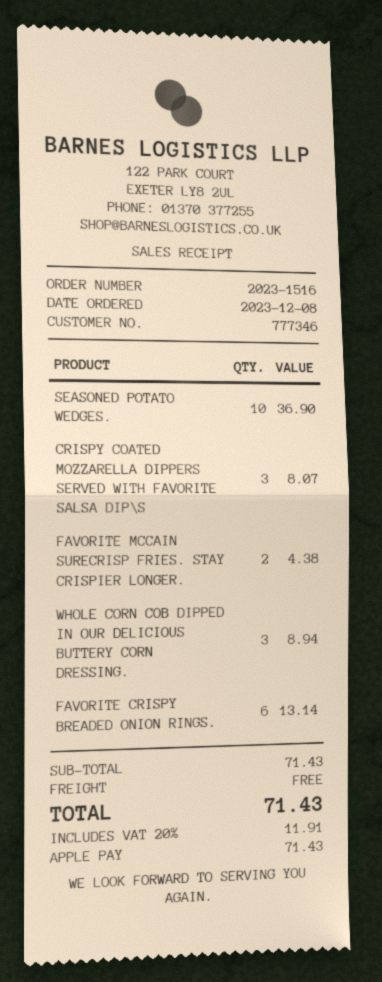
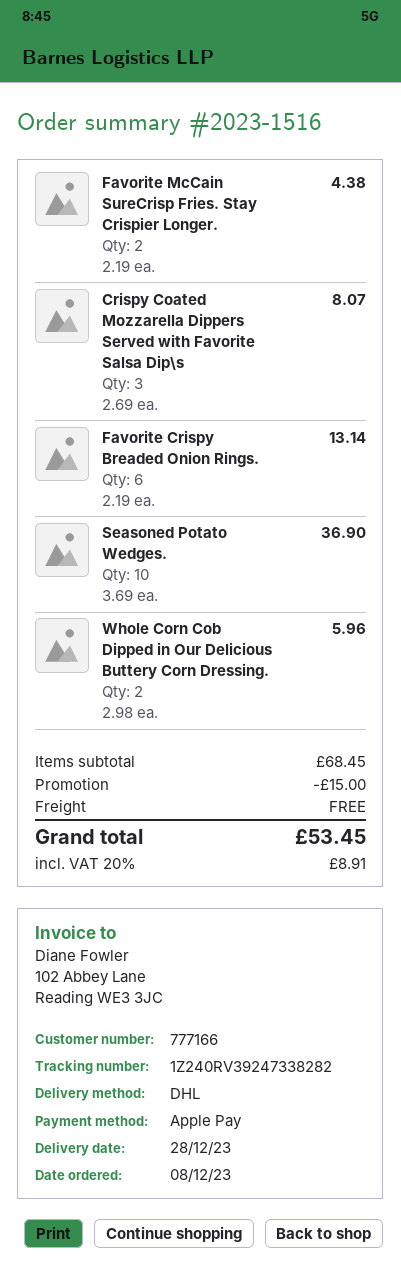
customer number: 777346 -> 777166
WHOLE CORN COB DIPPED IN OUR DELICIOUS BUTTERY CORN DRESSING.: 3 for 8.94 -> 2 for 5.96
subtotal: 71.43 -> 68.45
discount: none -> 15.00
tax: 20% = 11.91 -> 20% = 8.91
total: 71.43 -> 53.45

